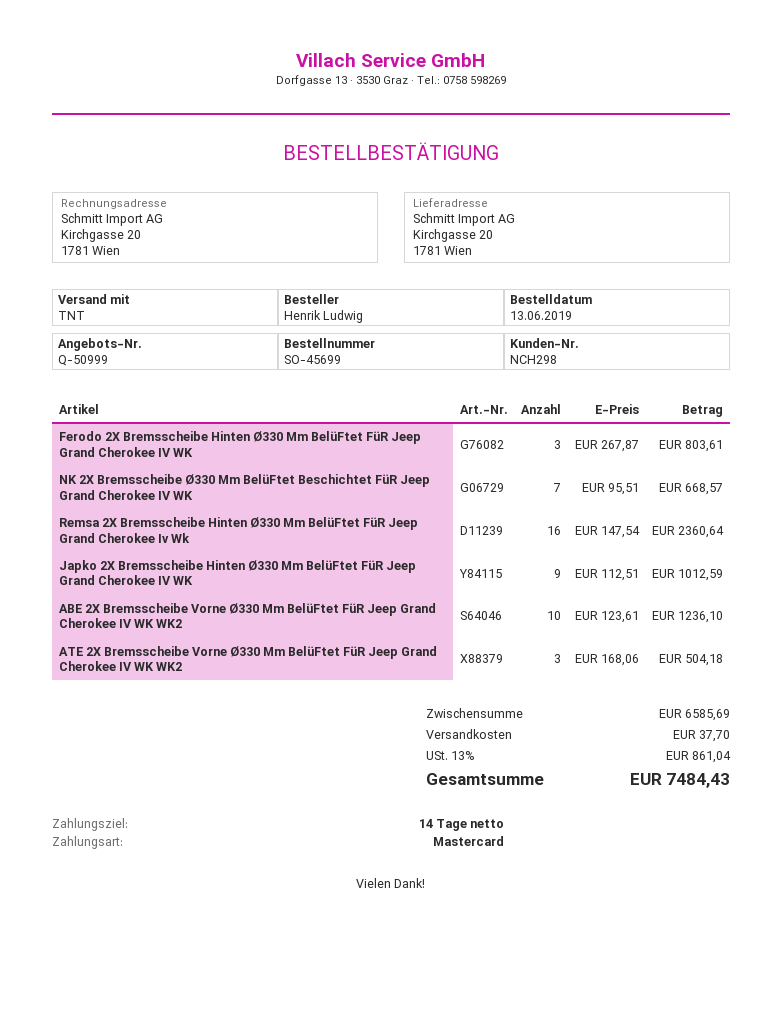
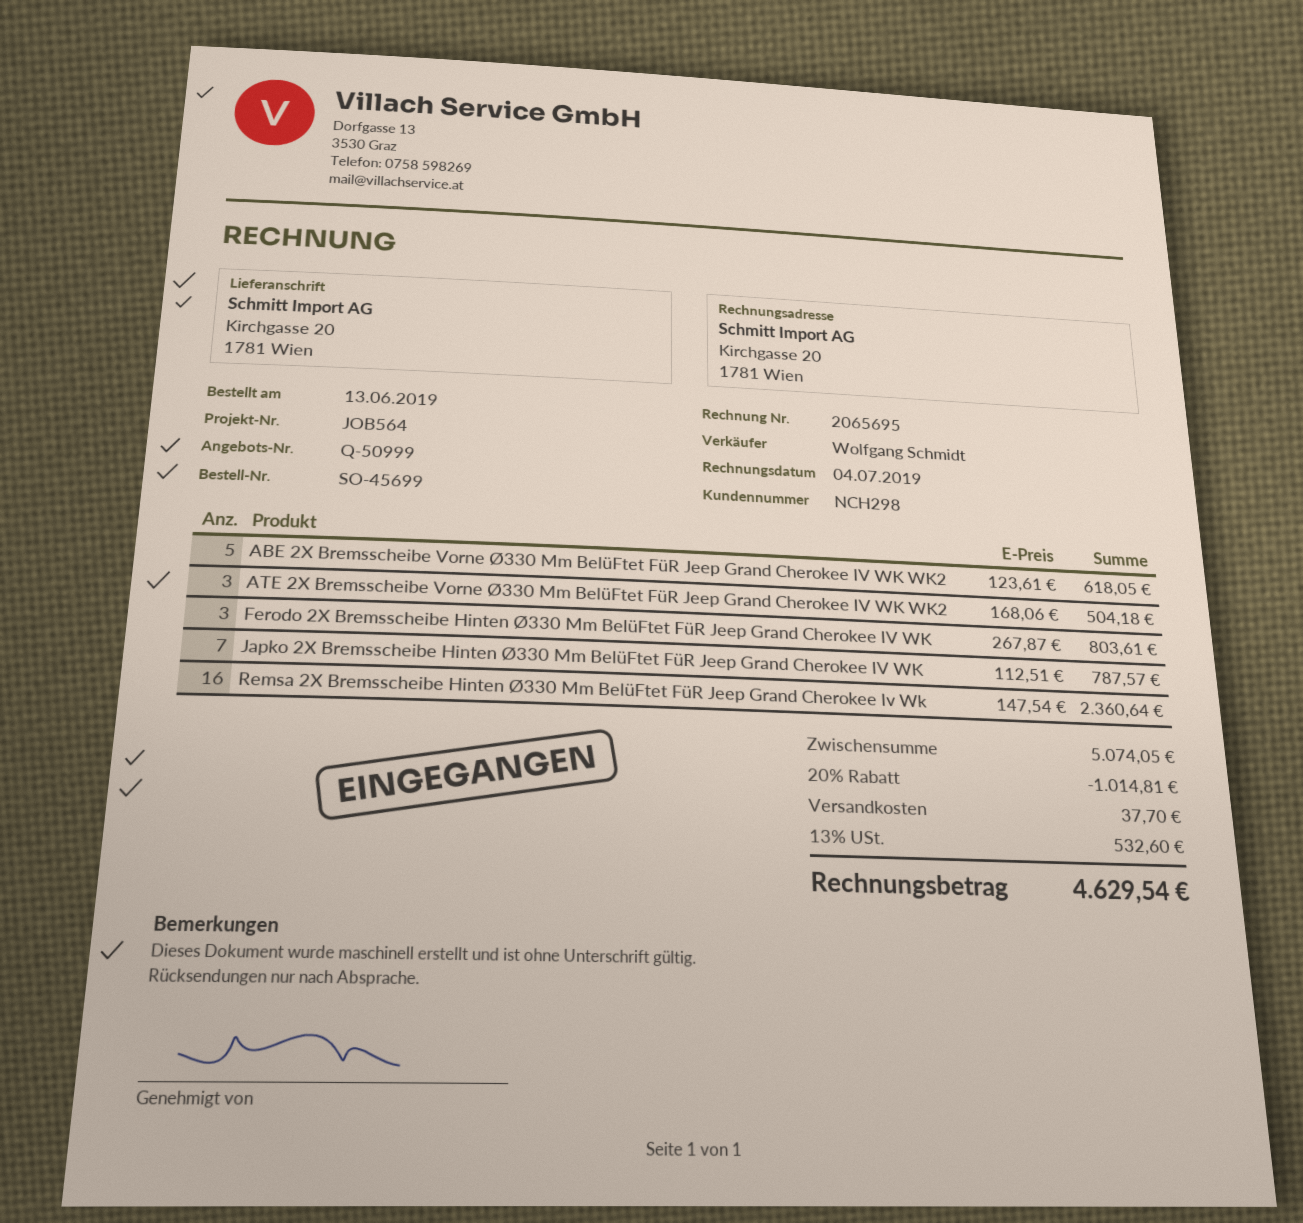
NK 2X Bremsscheibe Ø330 Mm BelüFtet Beschichtet FüR Jeep Grand Cherokee IV WK: 7 x 95.51 = 668.57 -> none
Japko 2X Bremsscheibe Hinten Ø330 Mm BelüFtet FüR Jeep Grand Cherokee IV WK: 9 x 112.51 = 1012.59 -> 7 x 112.51 = 787.57
ABE 2X Bremsscheibe Vorne Ø330 Mm BelüFtet FüR Jeep Grand Cherokee IV WK WK2: 10 x 123.61 = 1236.10 -> 5 x 123.61 = 618.05
subtotal: 6585.69 -> 5074.05
discount: none -> 20% = 1014.81
tax: 13% = 861.04 -> 13% = 532.60
total: 7484.43 -> 4629.54

